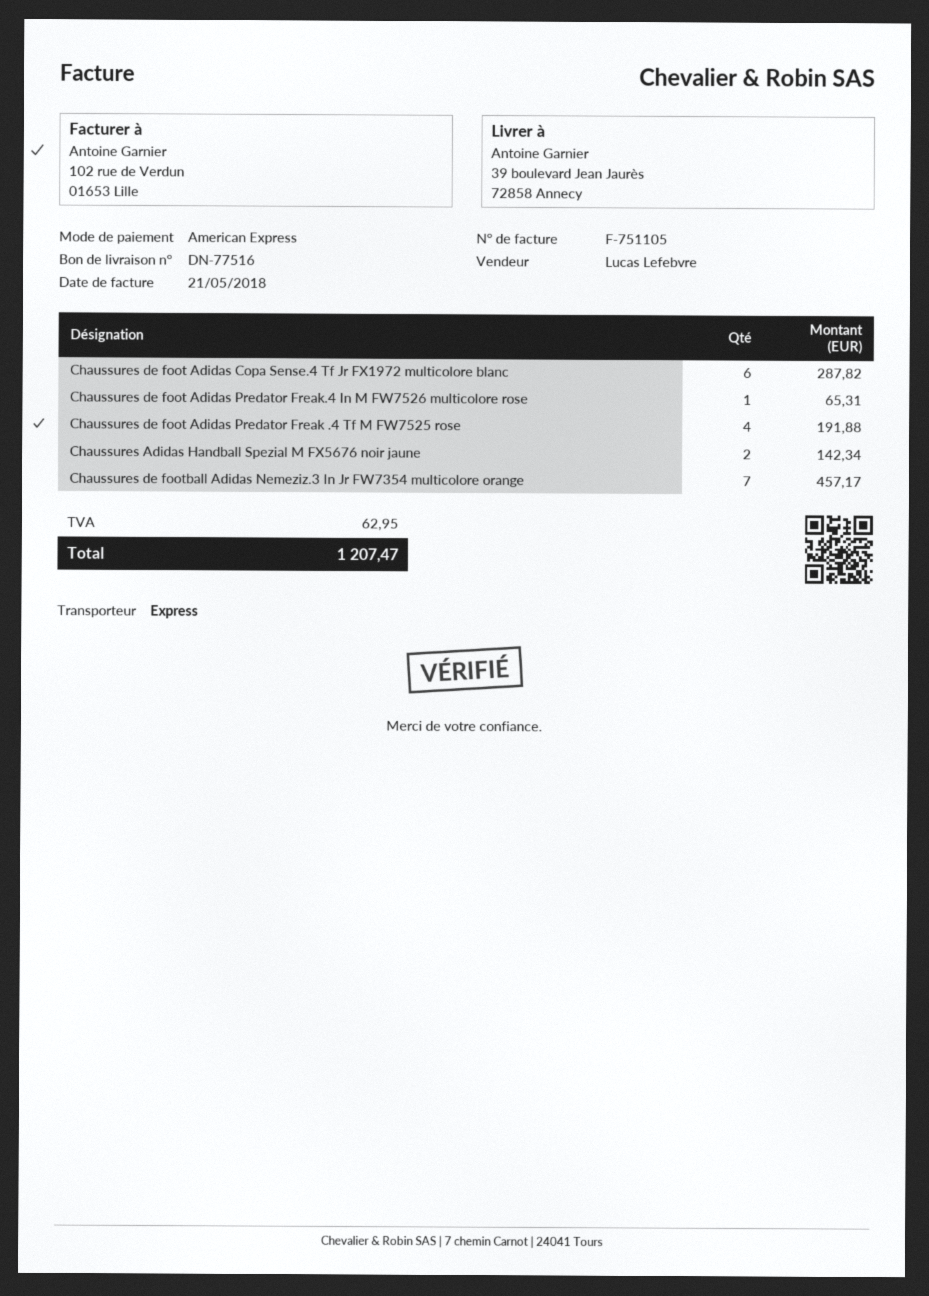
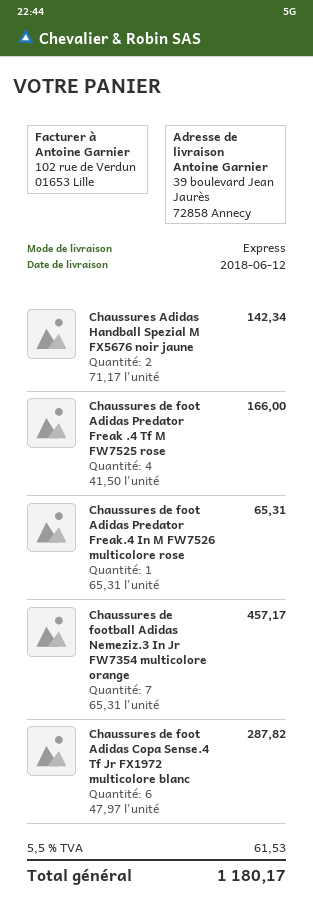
Chaussures de foot Adidas Predator Freak .4 Tf M FW7525 rose: 4 for 191.88 -> 4 for 166.00
tax: 62.95 -> 61.53
total: 1207.47 -> 1180.17

